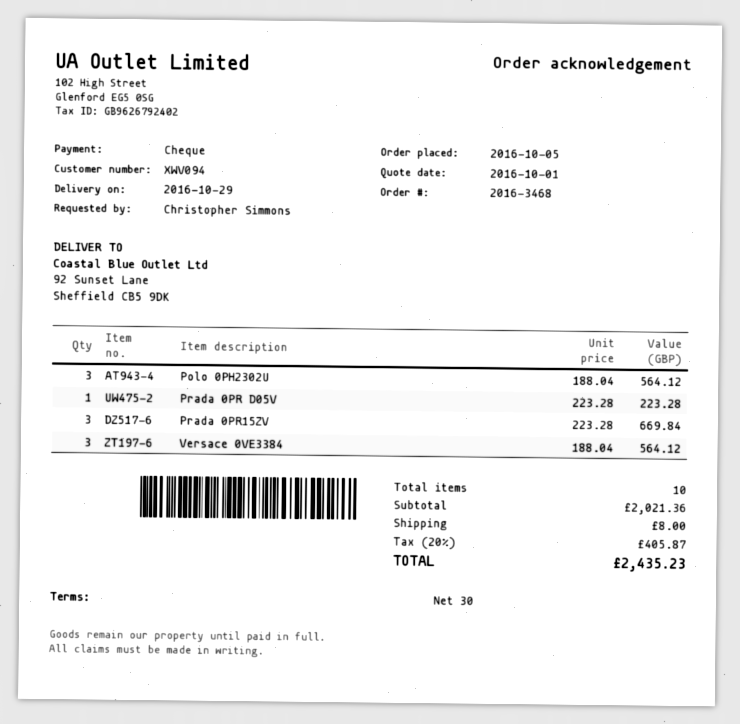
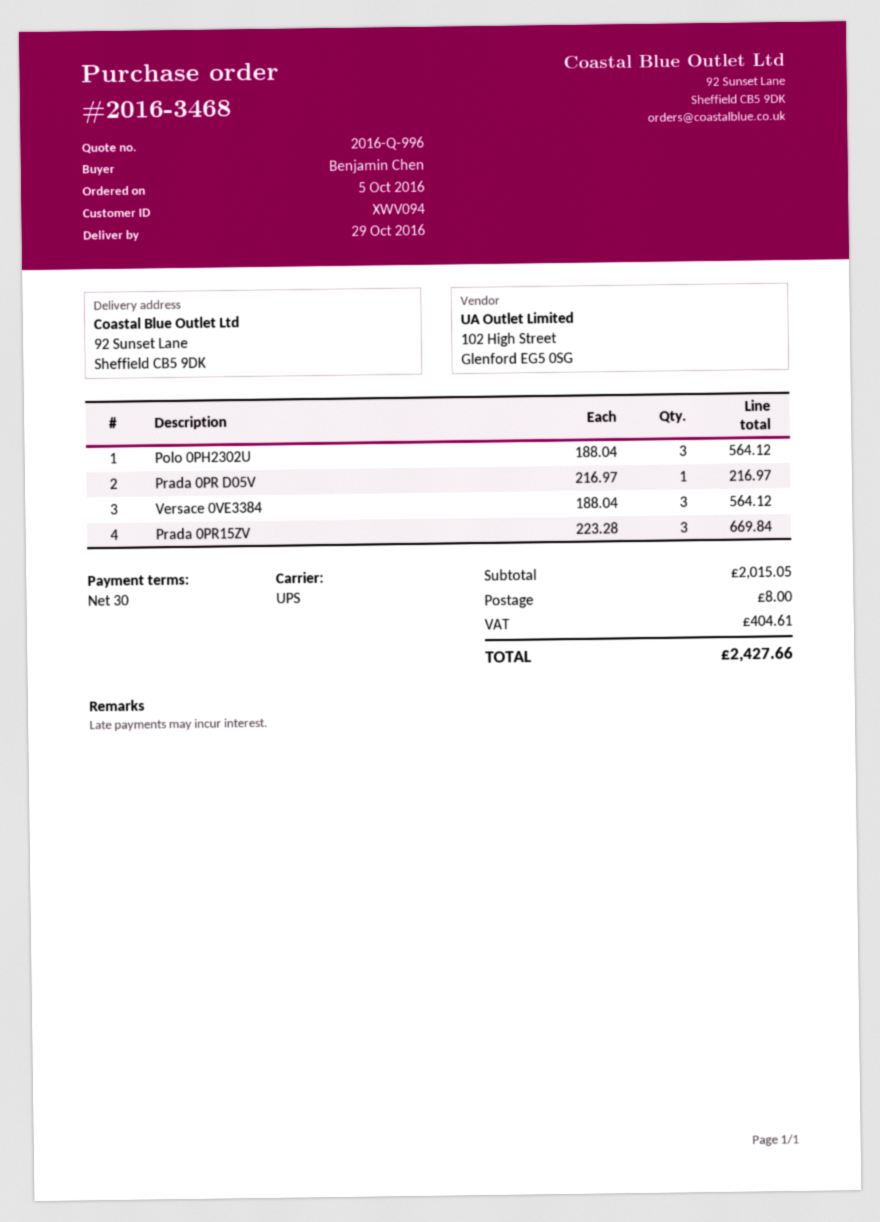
ordered by: Christopher Simmons -> Benjamin Chen
Prada 0PR D05V: 1 x 223.28 = 223.28 -> 1 x 216.97 = 216.97
subtotal: 2021.36 -> 2015.05
tax: 405.87 -> 404.61
total: 2435.23 -> 2427.66

